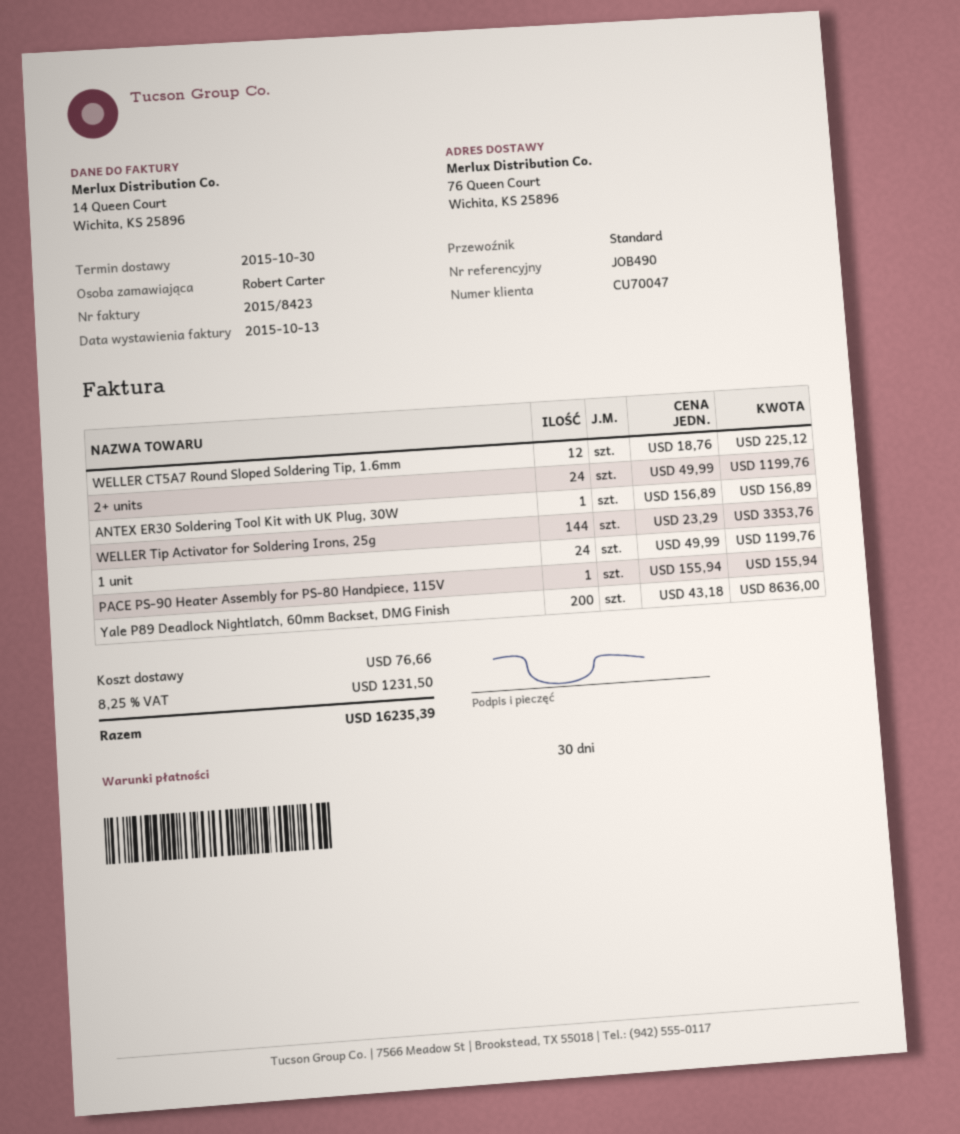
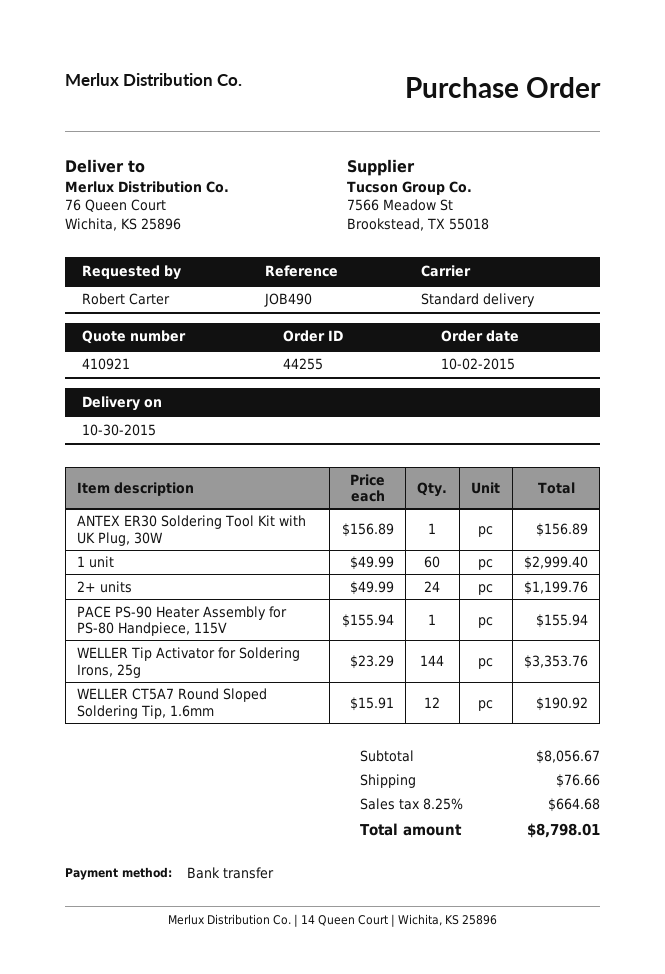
WELLER CT5A7 Round Sloped Soldering Tip, 1.6mm: 12 x 18.76 = 225.12 -> 12 x 15.91 = 190.92
1 unit: 24 x 49.99 = 1199.76 -> 60 x 49.99 = 2999.40
Yale P89 Deadlock Nightlatch, 60mm Backset, DMG Finish: 200 x 43.18 = 8636.00 -> none
tax: 8.25% = 1231.50 -> 8.25% = 664.68
total: 16235.39 -> 8798.01

